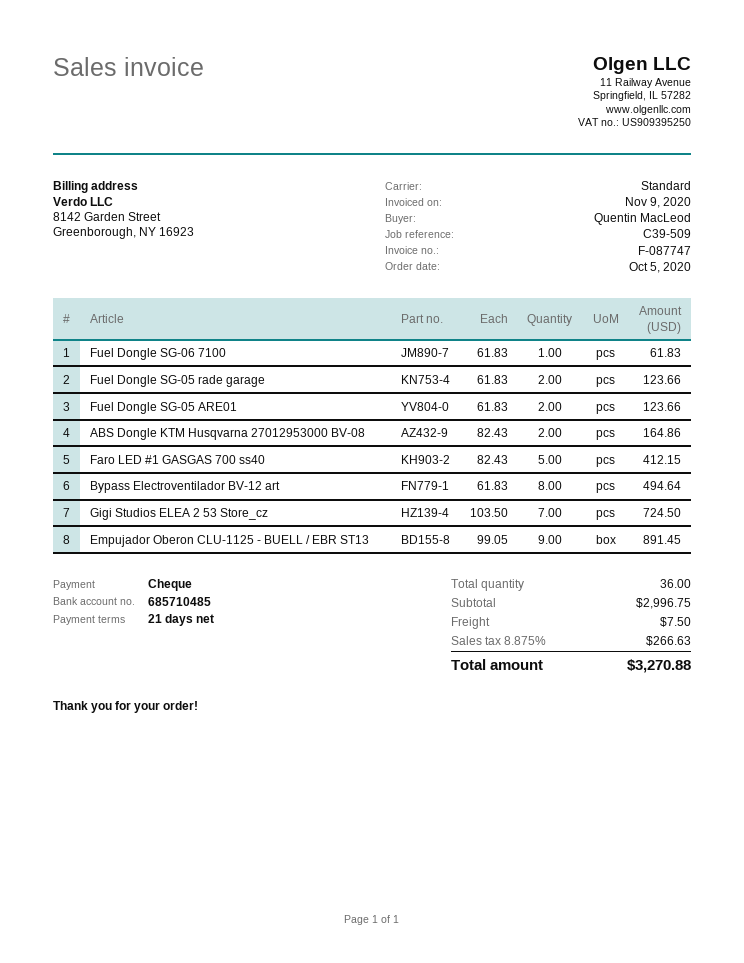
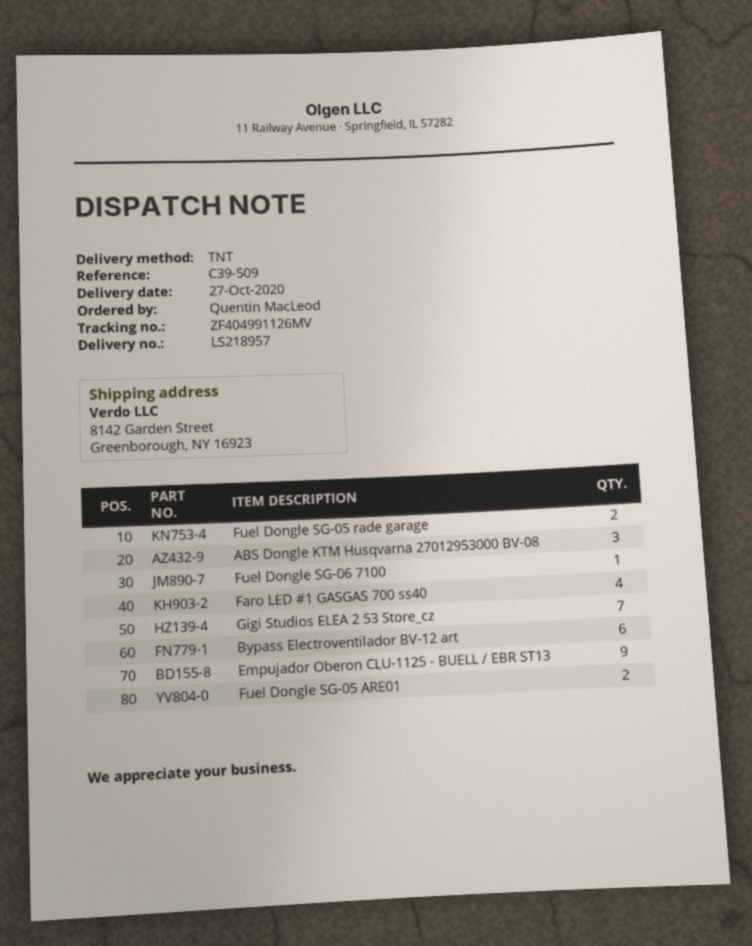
shipping method: standard -> TNT
ABS Dongle KTM Husqvarna 27012953000 BV-08: 2 -> 3
Faro LED #1 GASGAS 700 ss40: 5 -> 4
Bypass Electroventilador BV-12 art: 8 -> 6

